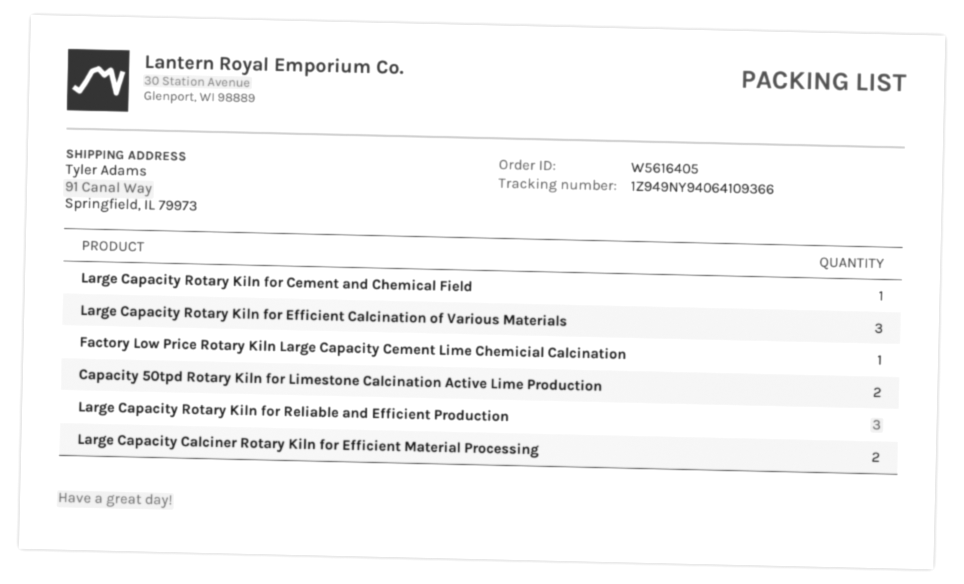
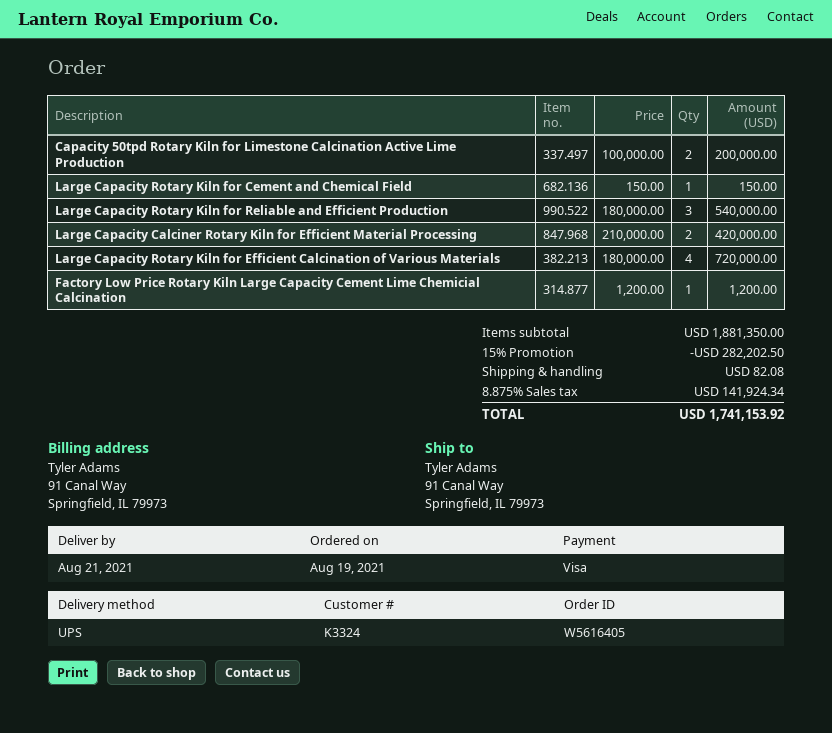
Large Capacity Rotary Kiln for Efficient Calcination of Various Materials: 3 -> 4

